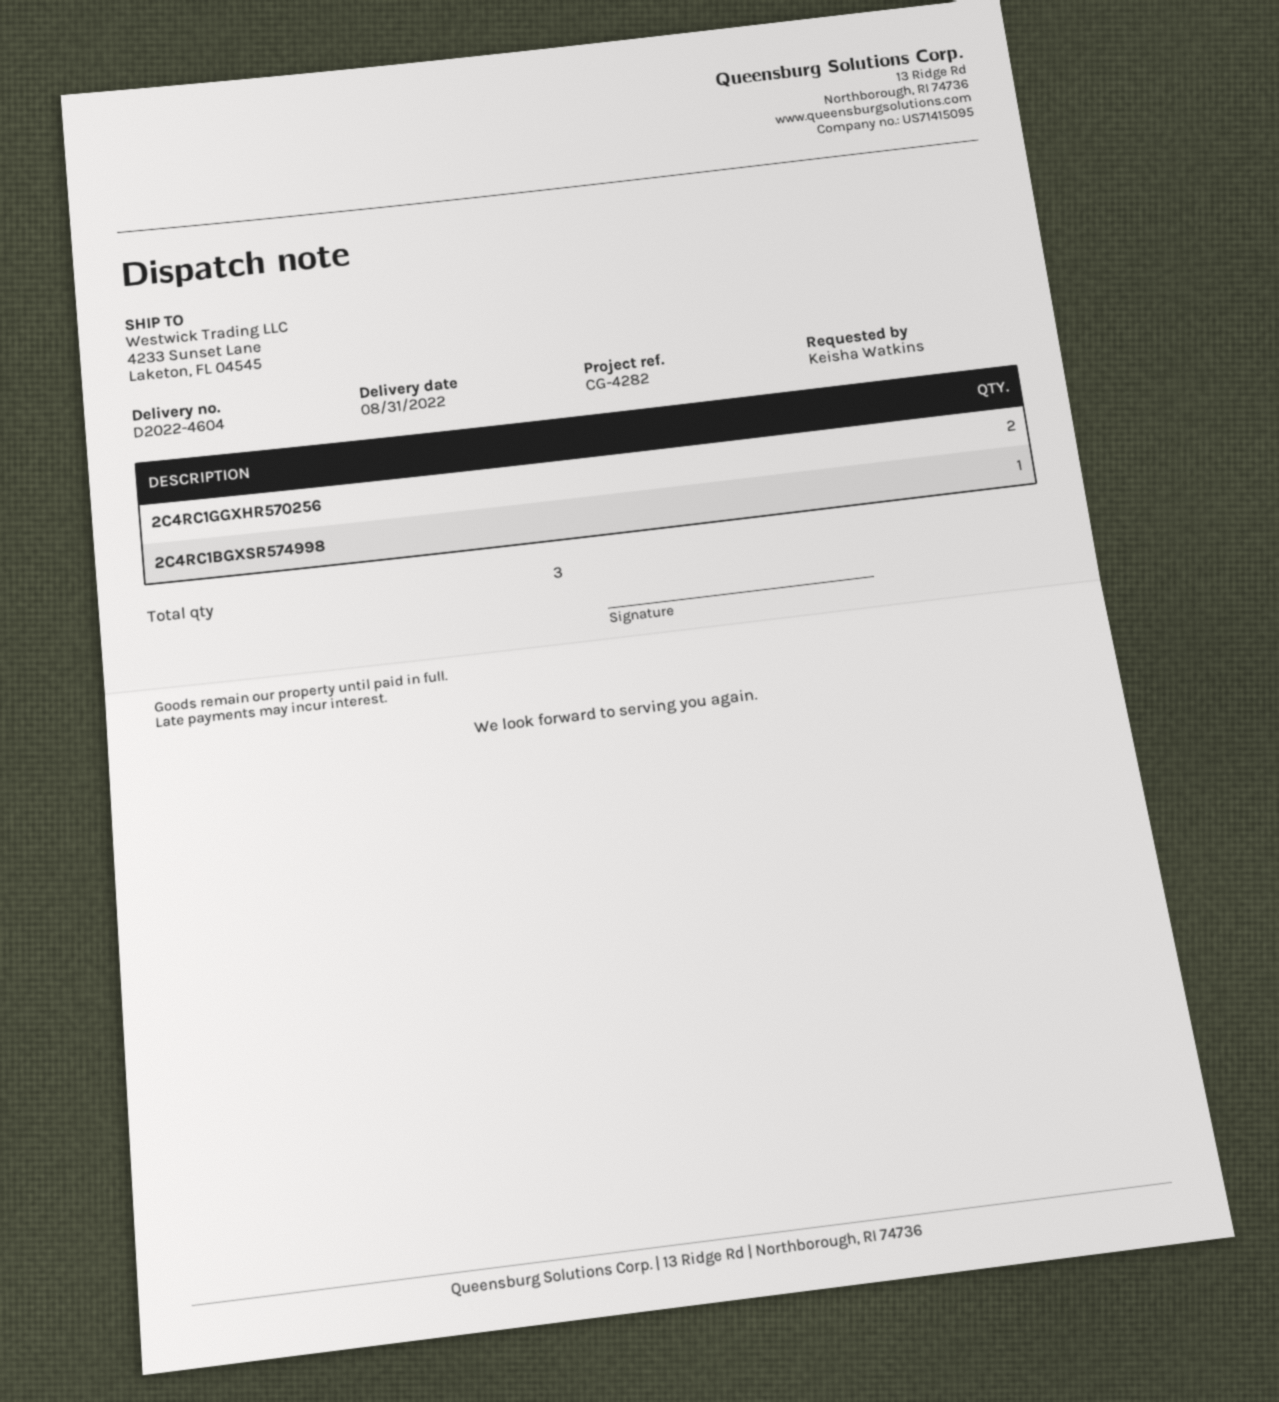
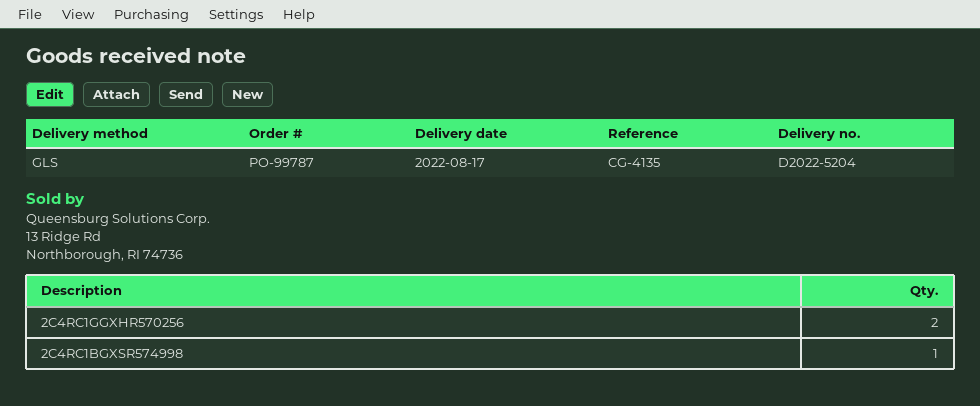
delivery note number: D2022-4604 -> D2022-5204
delivery date: 2022-08-31 -> 2022-08-17
reference: CG-4282 -> CG-4135

